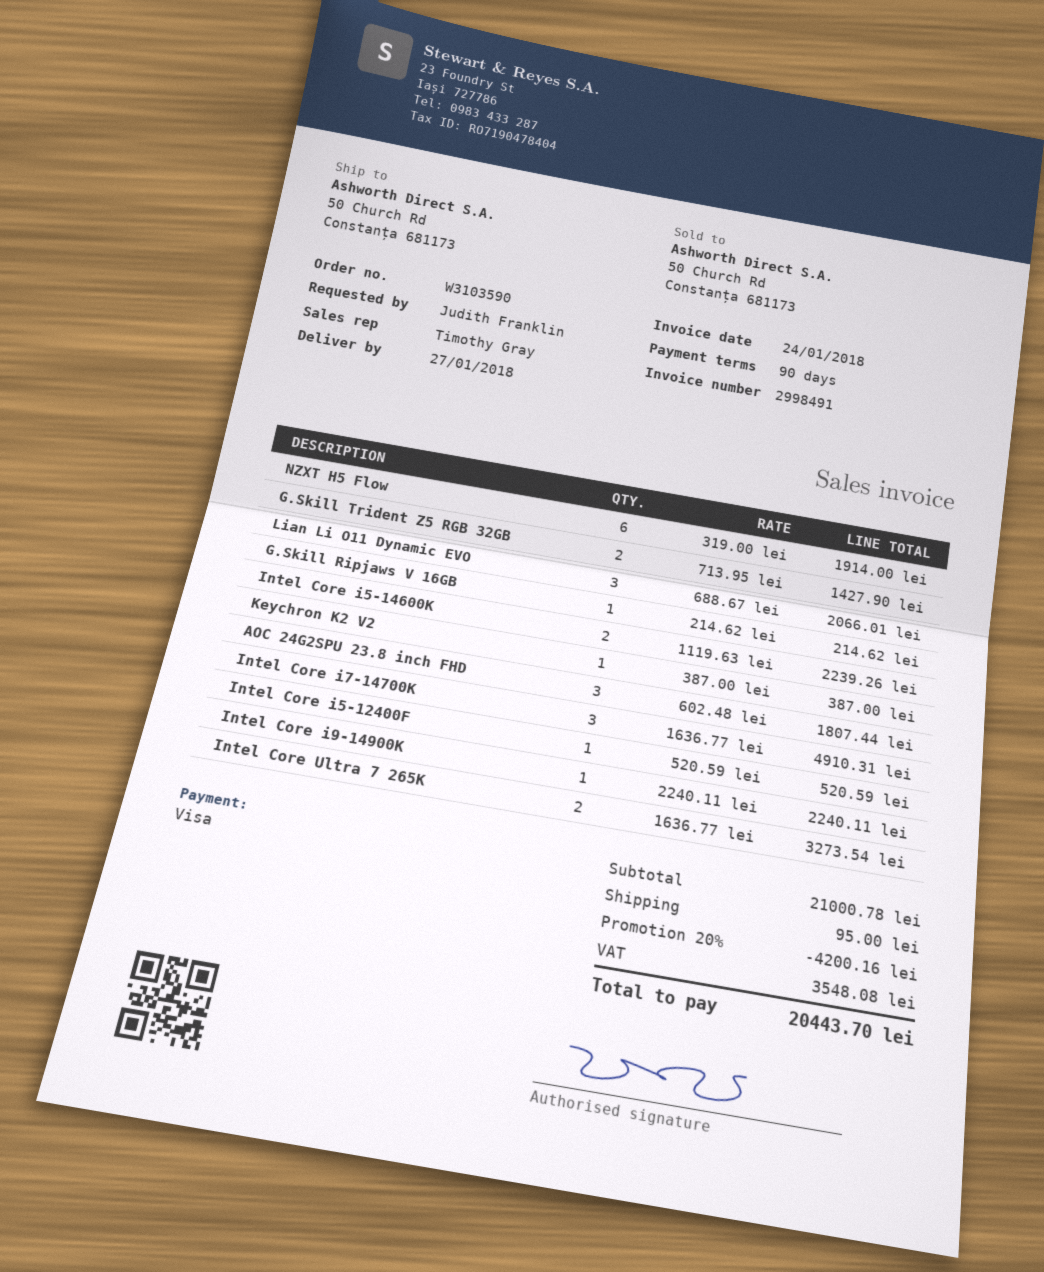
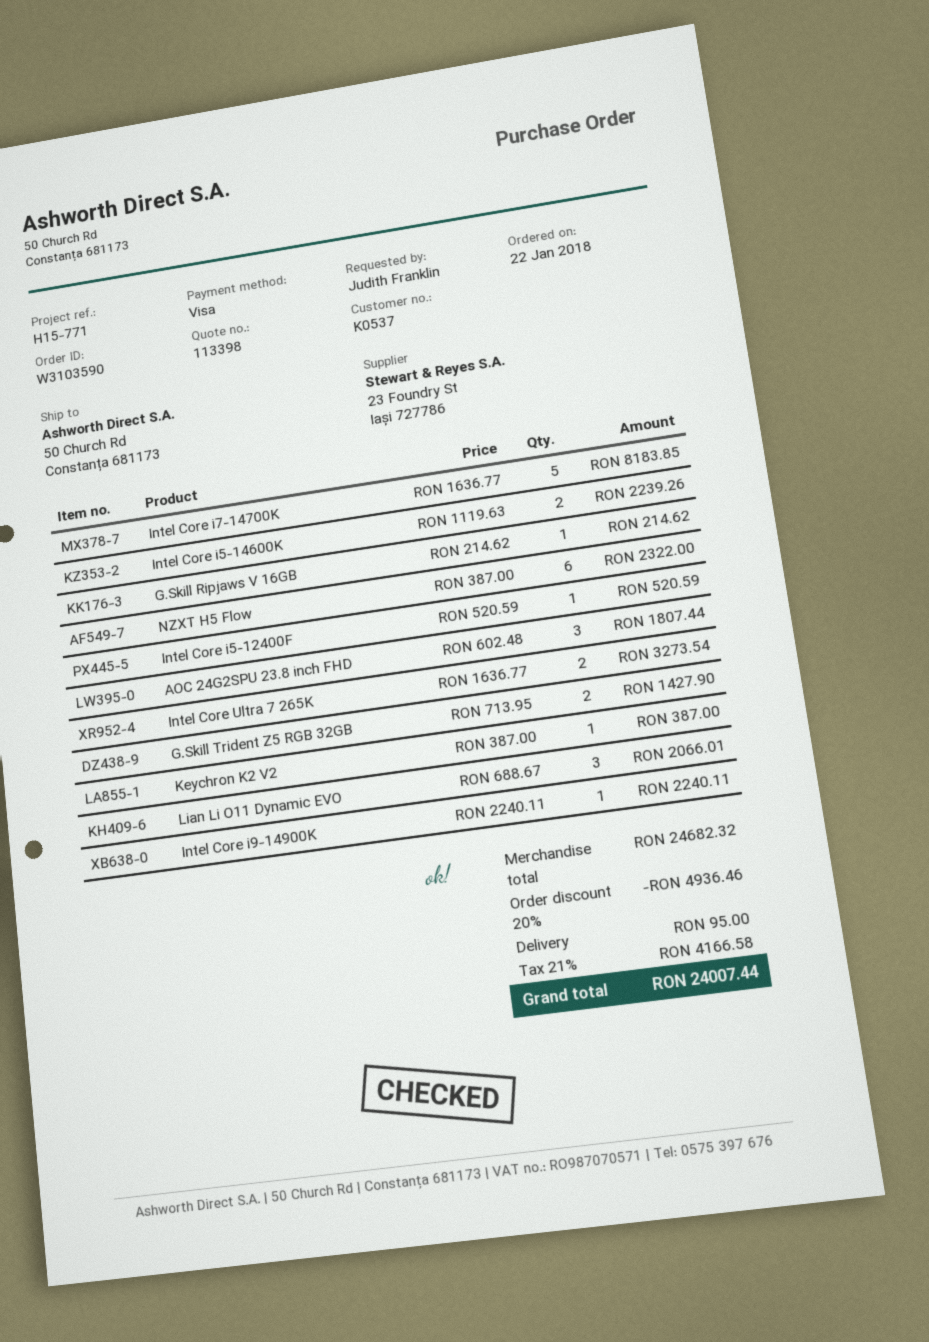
NZXT H5 Flow: 6 x 319.00 = 1914.00 -> 6 x 387.00 = 2322.00
Intel Core i7-14700K: 3 x 1636.77 = 4910.31 -> 5 x 1636.77 = 8183.85
subtotal: 21000.78 -> 24682.32
discount: 20% = 4200.16 -> 20% = 4936.46
tax: 3548.08 -> 4166.58
total: 20443.70 -> 24007.44

